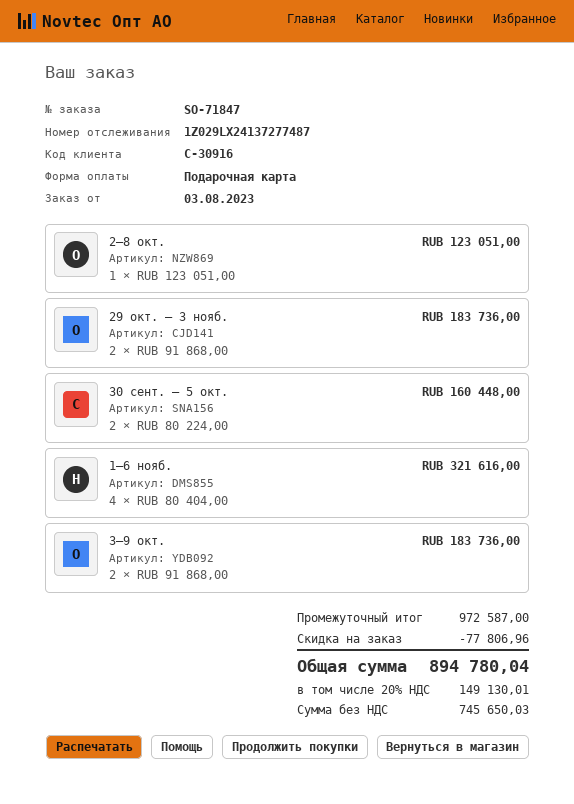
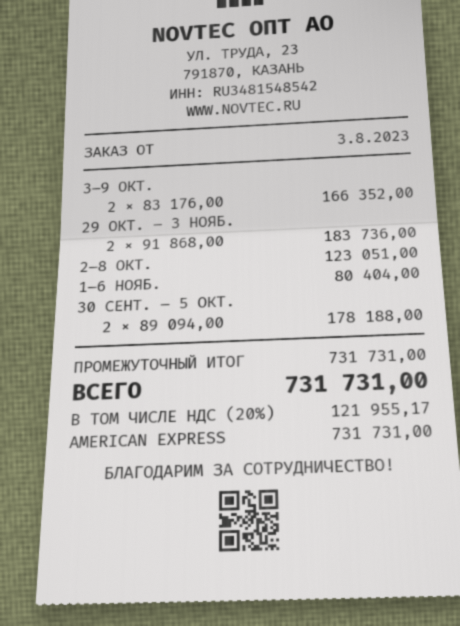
payment method: gift card -> American Express
30 сент. – 5 окт.: 2 x 80224.00 = 160448.00 -> 2 x 89094.00 = 178188.00
1–6 нояб.: 4 x 80404.00 = 321616.00 -> 1 x 80404.00 = 80404.00
3–9 окт.: 2 x 91868.00 = 183736.00 -> 2 x 83176.00 = 166352.00
subtotal: 972587.00 -> 731731.00
discount: 77806.96 -> none
tax: 20% = 149130.01 -> 20% = 121955.17
total: 894780.04 -> 731731.00

